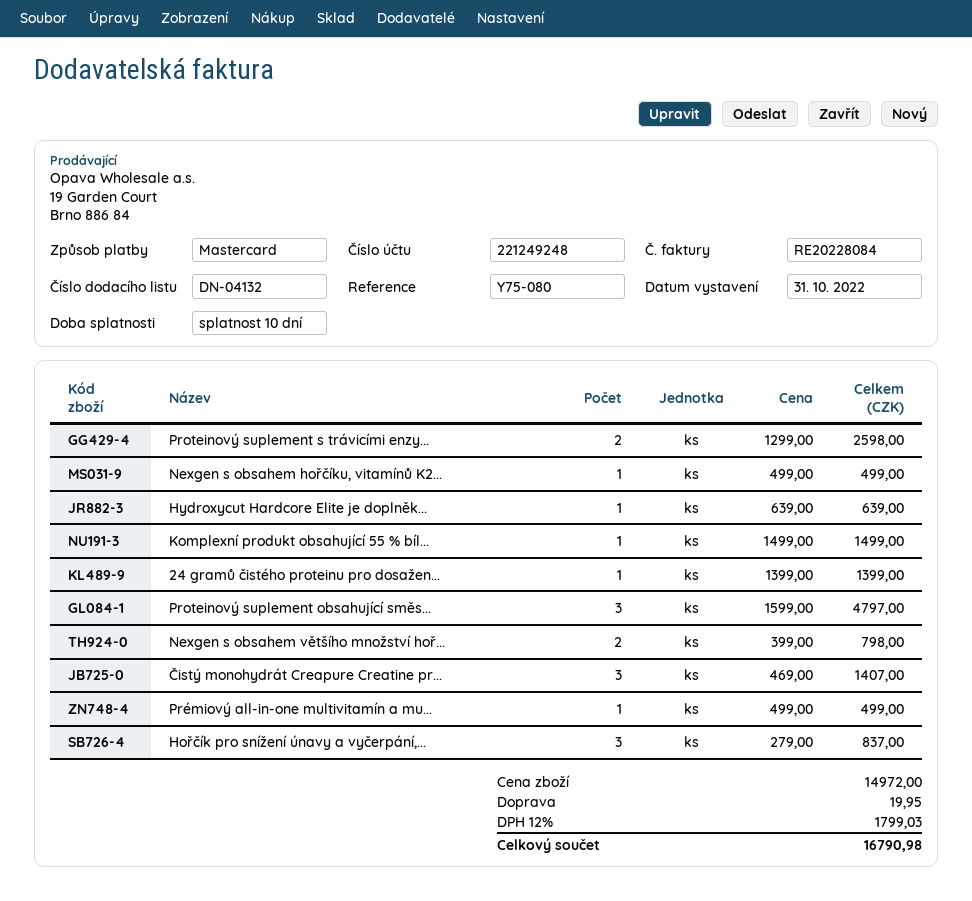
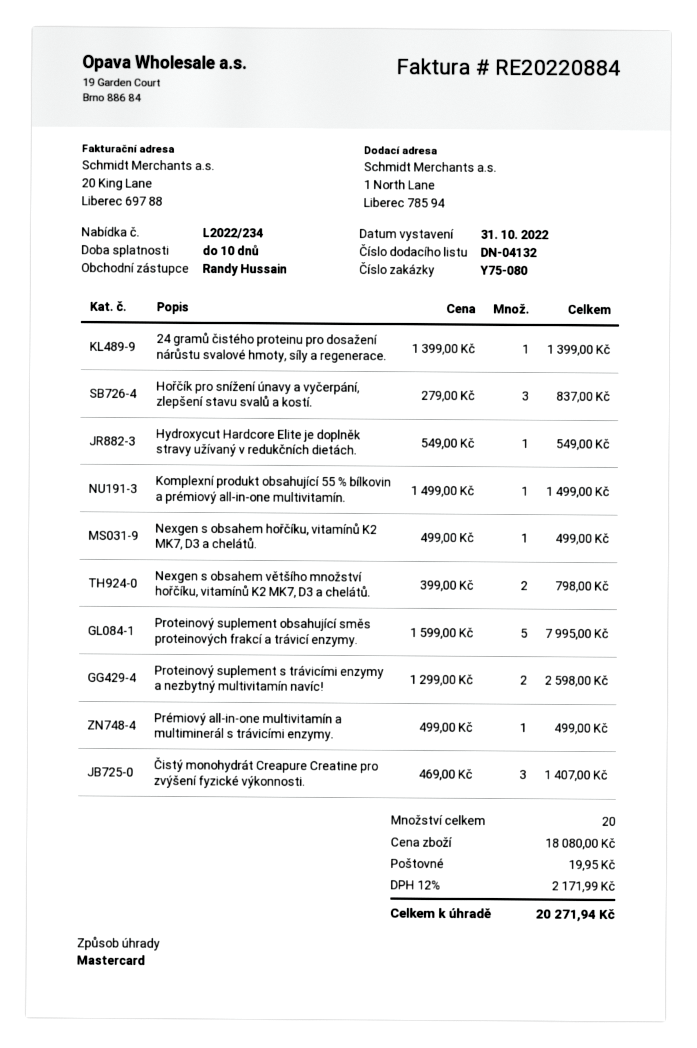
invoice number: RE20228084 -> RE20220884
Hydroxycut Hardcore Elite je doplněk...: 1 x 639.00 = 639.00 -> 1 x 549.00 = 549.00
Proteinový suplement obsahující směs...: 3 x 1599.00 = 4797.00 -> 5 x 1599.00 = 7995.00
subtotal: 14972.00 -> 18080.00
tax: 12% = 1799.03 -> 12% = 2171.99
total: 16790.98 -> 20271.94

